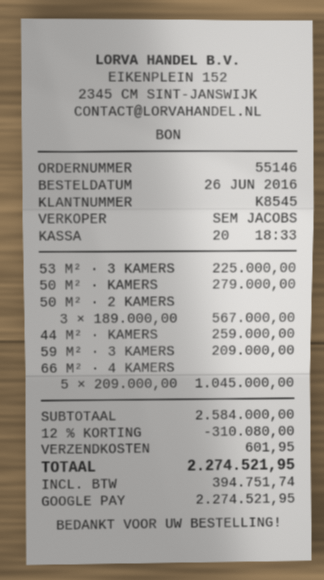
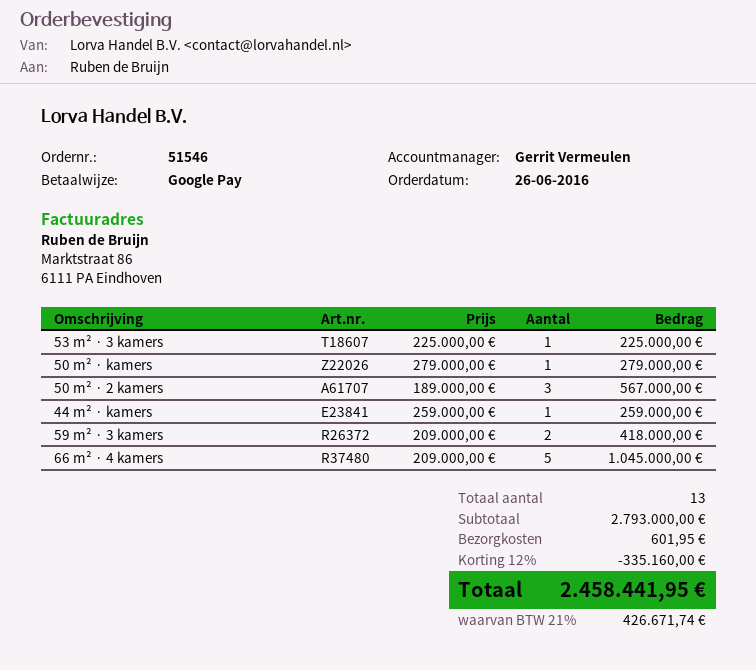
order number: 55146 -> 51546
sales rep: SEM JACOBS -> Gerrit Vermeulen
59 M² · 3 KAMERS: 1 x 209000.00 = 209000.00 -> 2 x 209000.00 = 418000.00
subtotal: 2584000.00 -> 2793000.00
discount: 12% = 310080.00 -> 12% = 335160.00
tax: 394751.74 -> 426671.74
total: 2274521.95 -> 2458441.95

